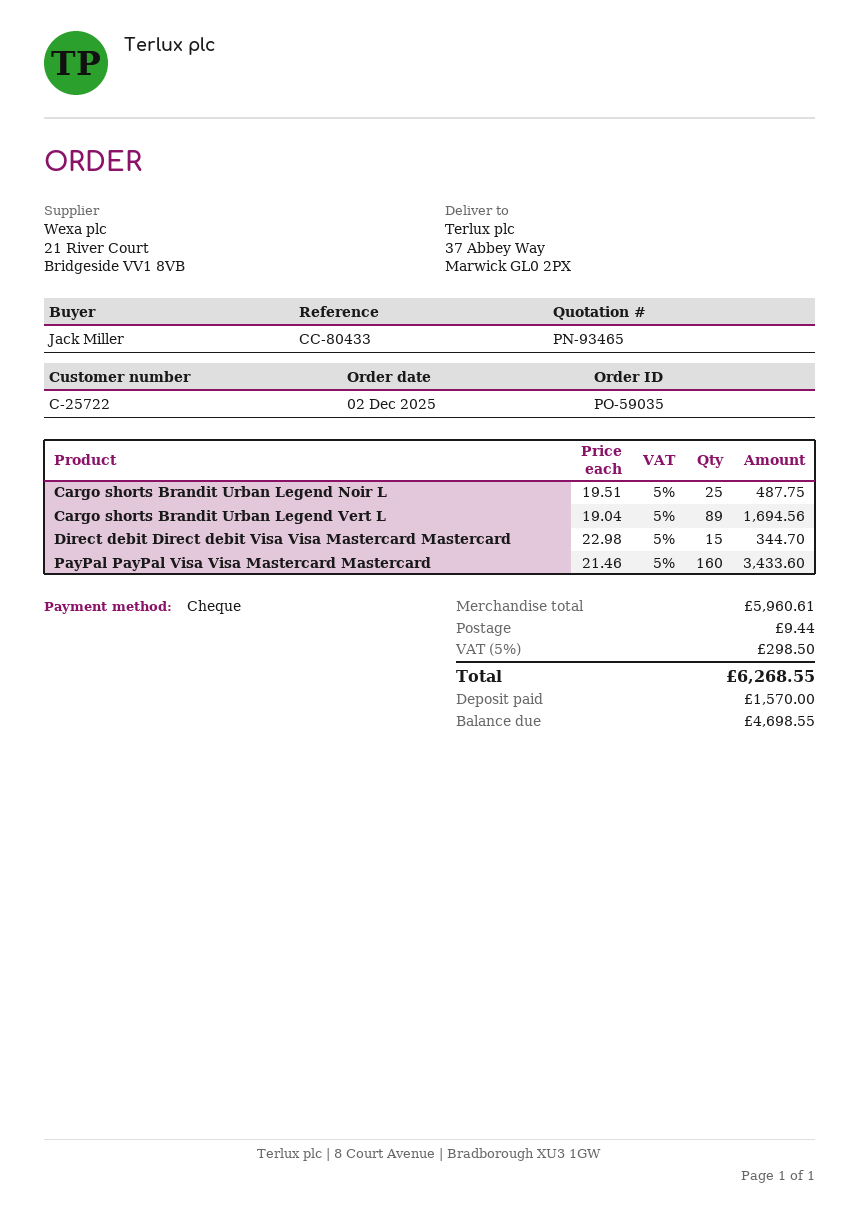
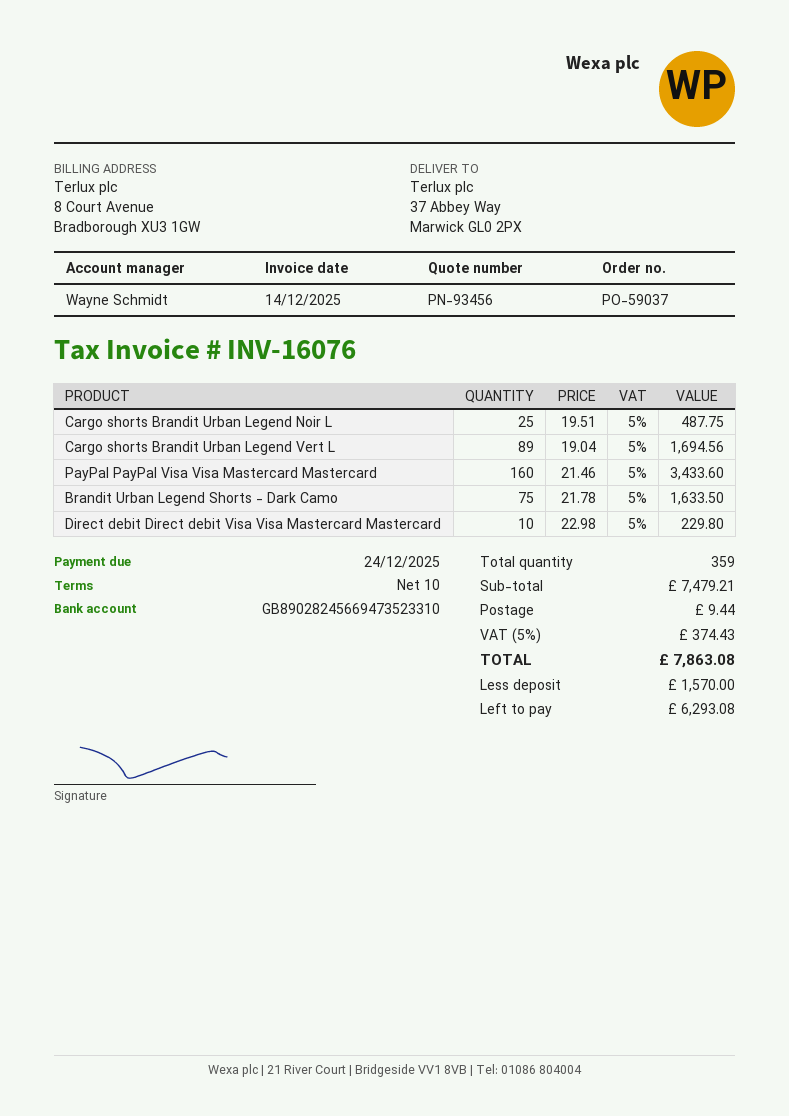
quote number: PN-93465 -> PN-93456
order number: PO-59035 -> PO-59037
Direct debit Direct debit Visa Visa Mastercard Mastercard: 15 x 22.98 = 344.70 -> 10 x 22.98 = 229.80
Brandit Urban Legend Shorts - Dark Camo: none -> 75 x 21.78 = 1633.50
subtotal: 5960.61 -> 7479.21
tax: 5% = 298.50 -> 5% = 374.43
total: 6268.55 -> 7863.08
balance: 4698.55 -> 6293.08

